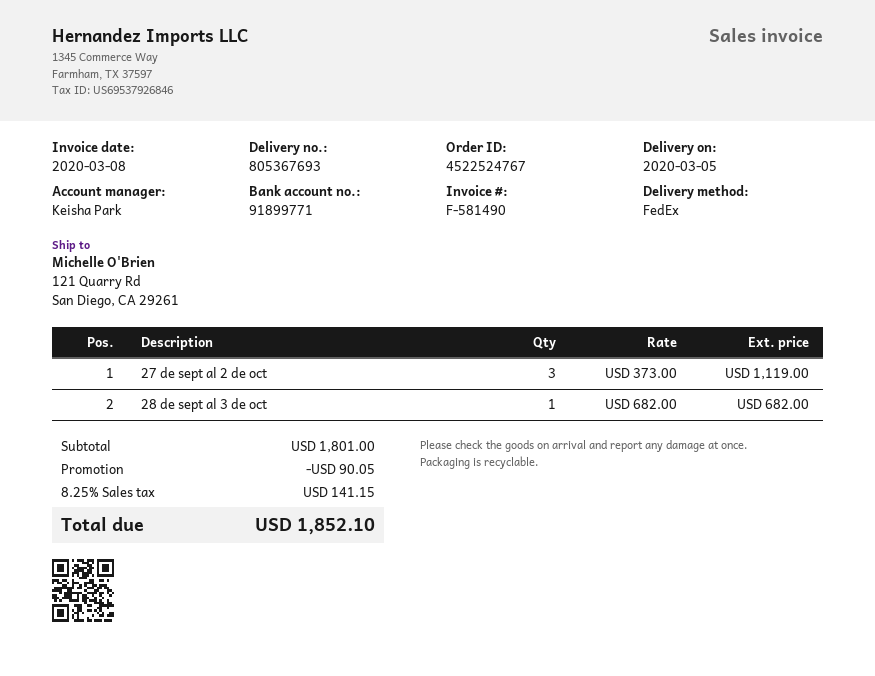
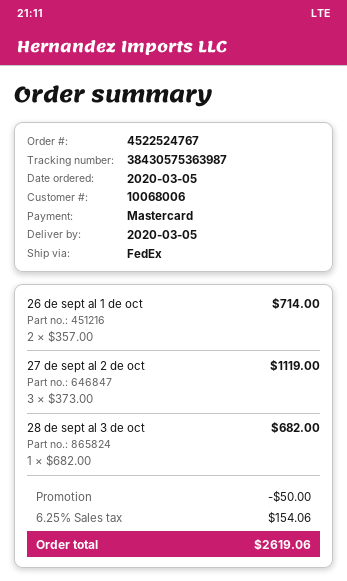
26 de sept al 1 de oct: none -> 2 x 357.00 = 714.00
discount: 90.05 -> 50.00
tax: 8.25% = 141.15 -> 6.25% = 154.06
total: 1852.10 -> 2619.06

